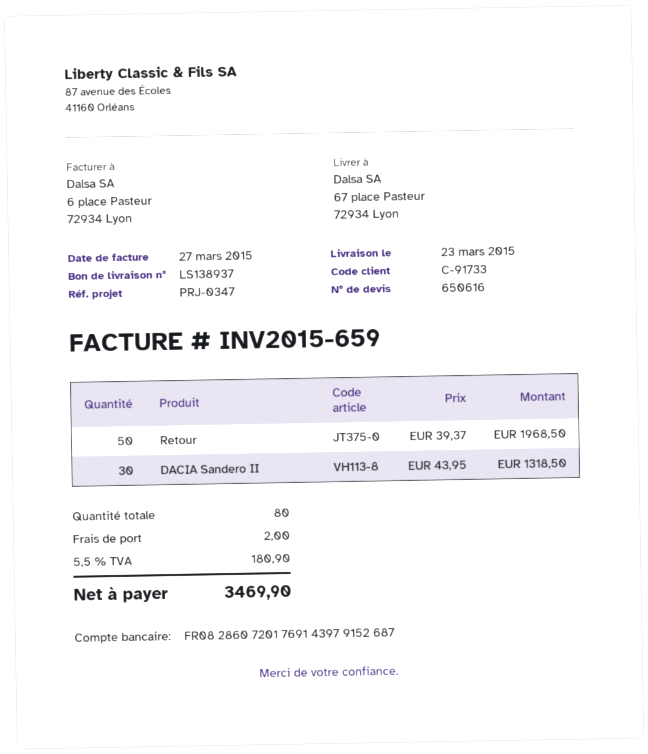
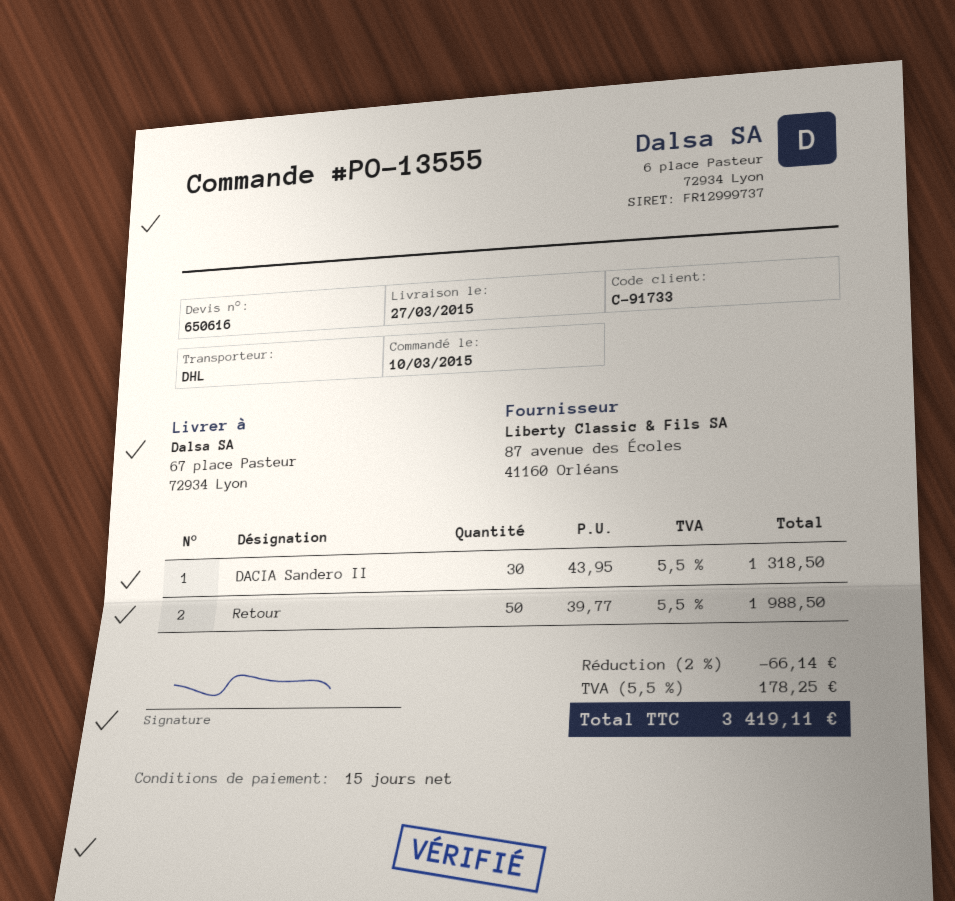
delivery date: 2015-03-23 -> 2015-03-27
Retour: 50 x 39.37 = 1968.50 -> 50 x 39.77 = 1988.50
discount: none -> 2% = 66.14
shipping: 2.00 -> none
tax: 5.5% = 180.90 -> 5.5% = 178.25
total: 3469.90 -> 3419.11

